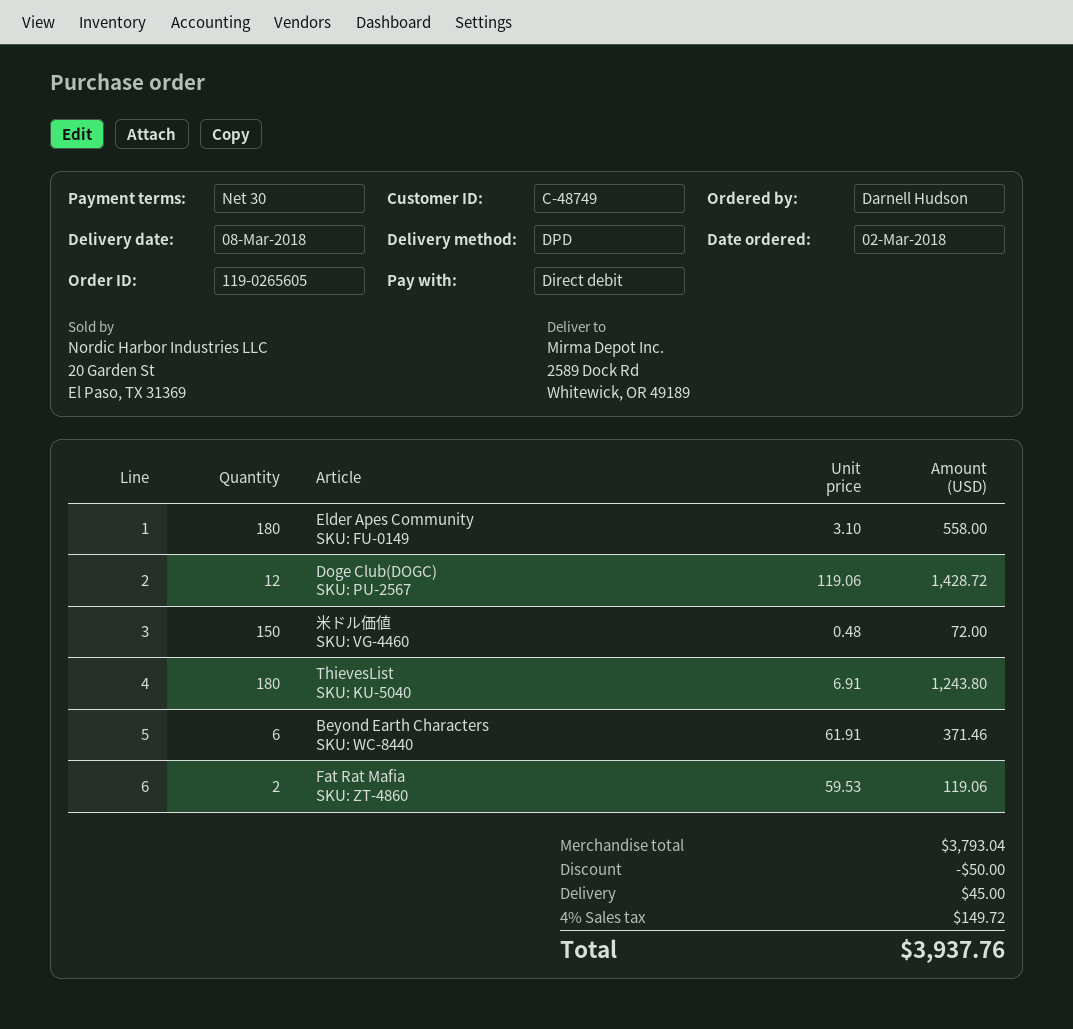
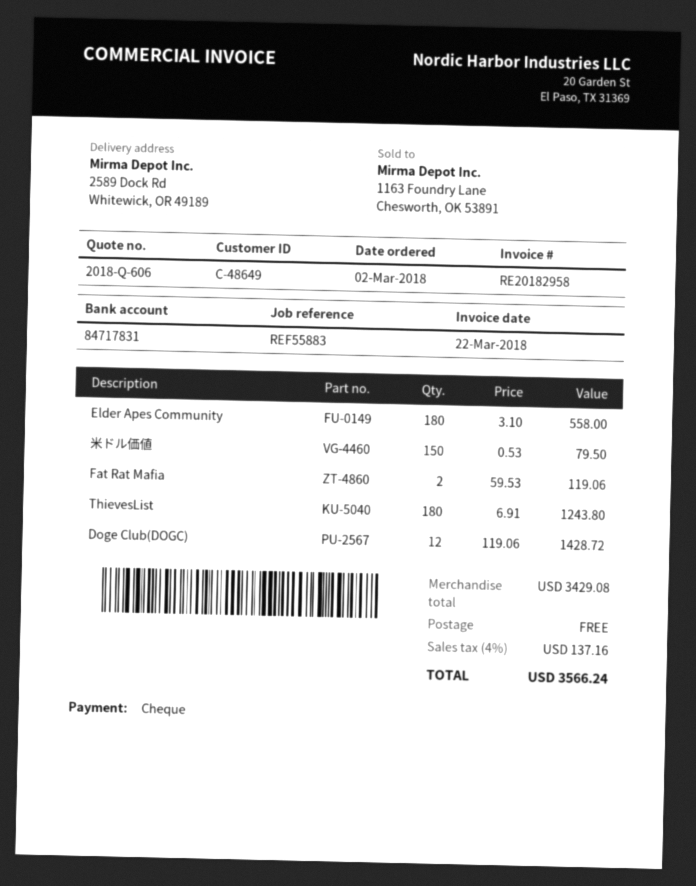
customer number: C-48749 -> C-48649
payment method: direct debit -> cheque
米ドル価値: 150 x 0.48 = 72.00 -> 150 x 0.53 = 79.50
Beyond Earth Characters: 6 x 61.91 = 371.46 -> none
subtotal: 3793.04 -> 3429.08
discount: 50.00 -> none
shipping: 45.00 -> 0.00
tax: 4% = 149.72 -> 4% = 137.16
total: 3937.76 -> 3566.24

